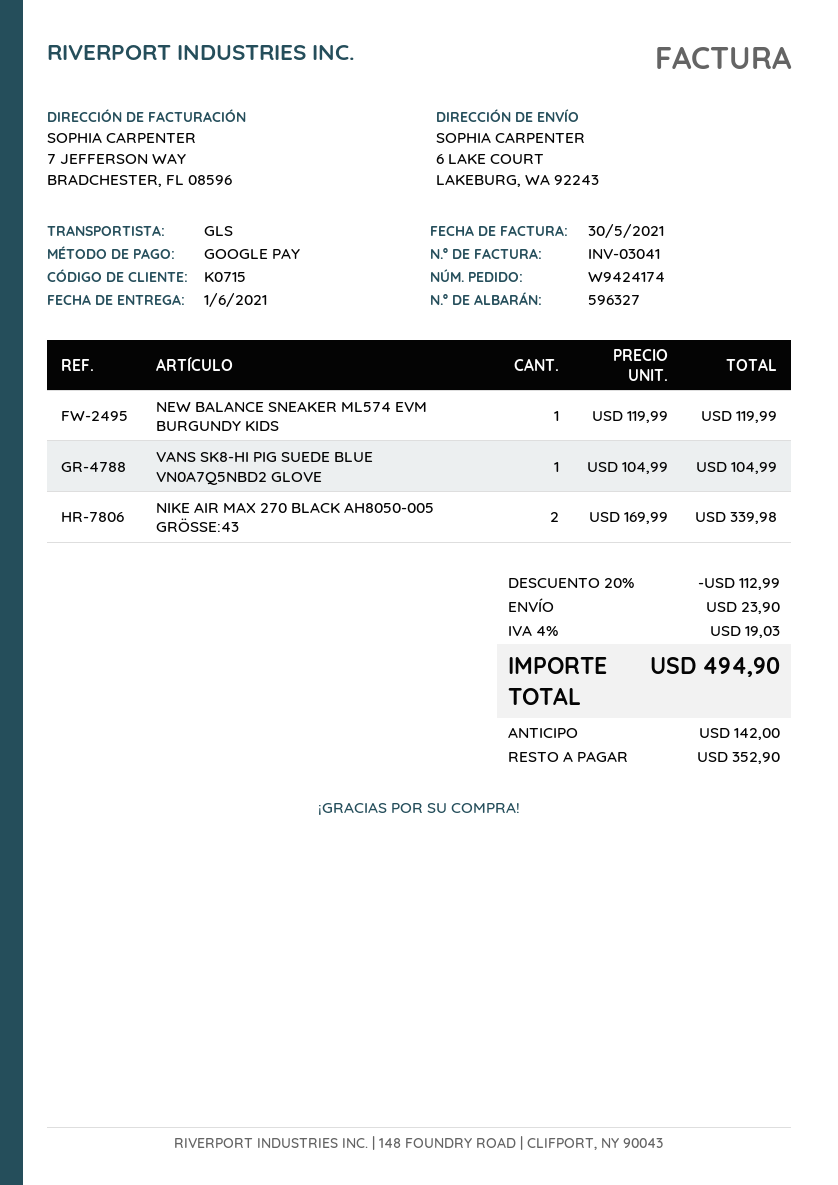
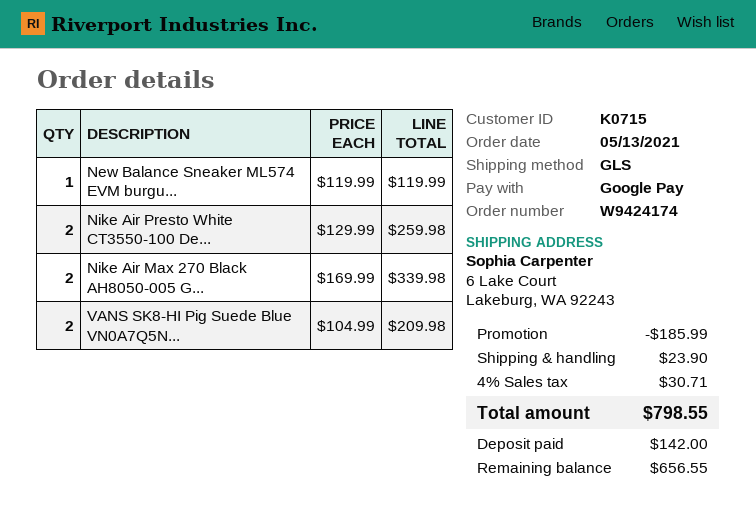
VANS SK8-HI PIG SUEDE BLUE VN0A7Q5NBD2 GLOVE: 1 x 104.99 = 104.99 -> 2 x 104.99 = 209.98
Nike Air Presto White CT3550-100 De...: none -> 2 x 129.99 = 259.98
discount: 112.99 -> 185.99
tax: 4% = 19.03 -> 4% = 30.71
total: 494.90 -> 798.55
balance: 352.90 -> 656.55

